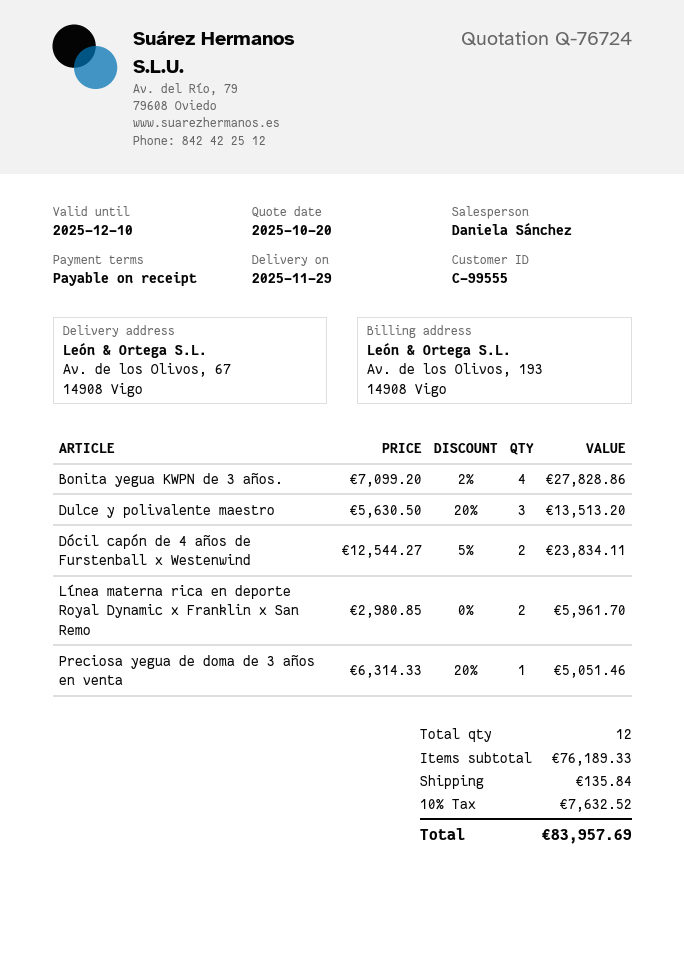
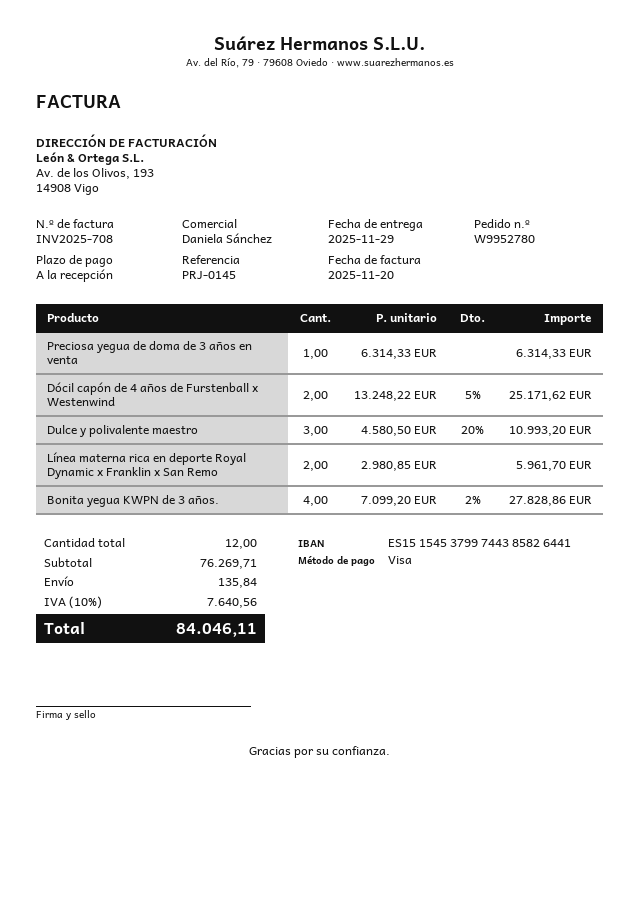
Dulce y polivalente maestro: 3 x 5630.50 - 20% = 13513.20 -> 3 x 4580.50 - 20% = 10993.20
Dócil capón de 4 años de Furstenball x Westenwind: 2 x 12544.27 - 5% = 23834.11 -> 2 x 13248.22 - 5% = 25171.62
Preciosa yegua de doma de 3 años en venta: 1 x 6314.33 - 20% = 5051.46 -> 1 x 6314.33 = 6314.33
subtotal: 76189.33 -> 76269.71
tax: 10% = 7632.52 -> 10% = 7640.56
total: 83957.69 -> 84046.11

